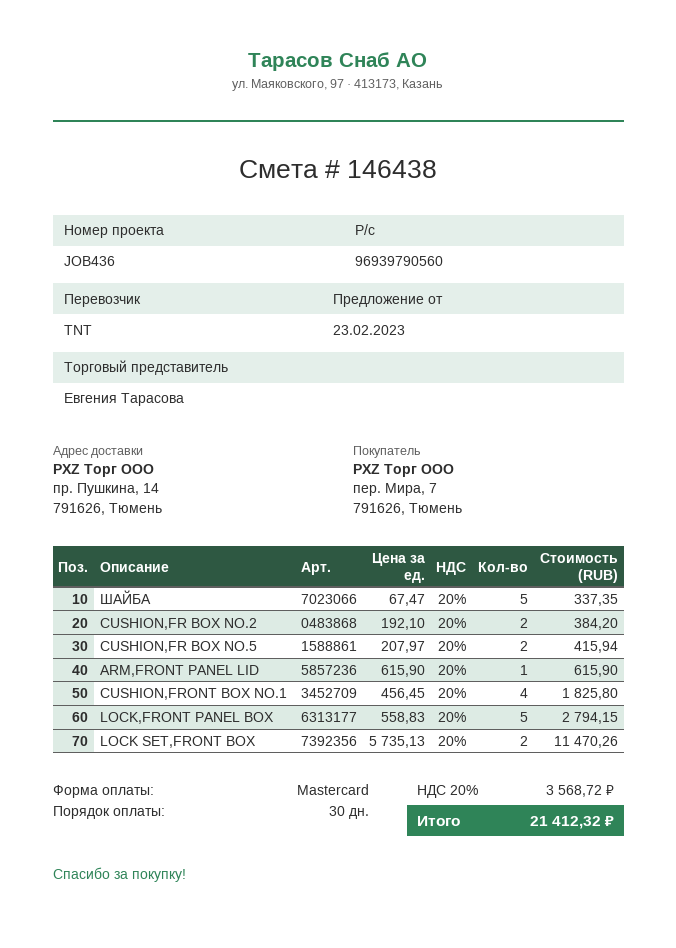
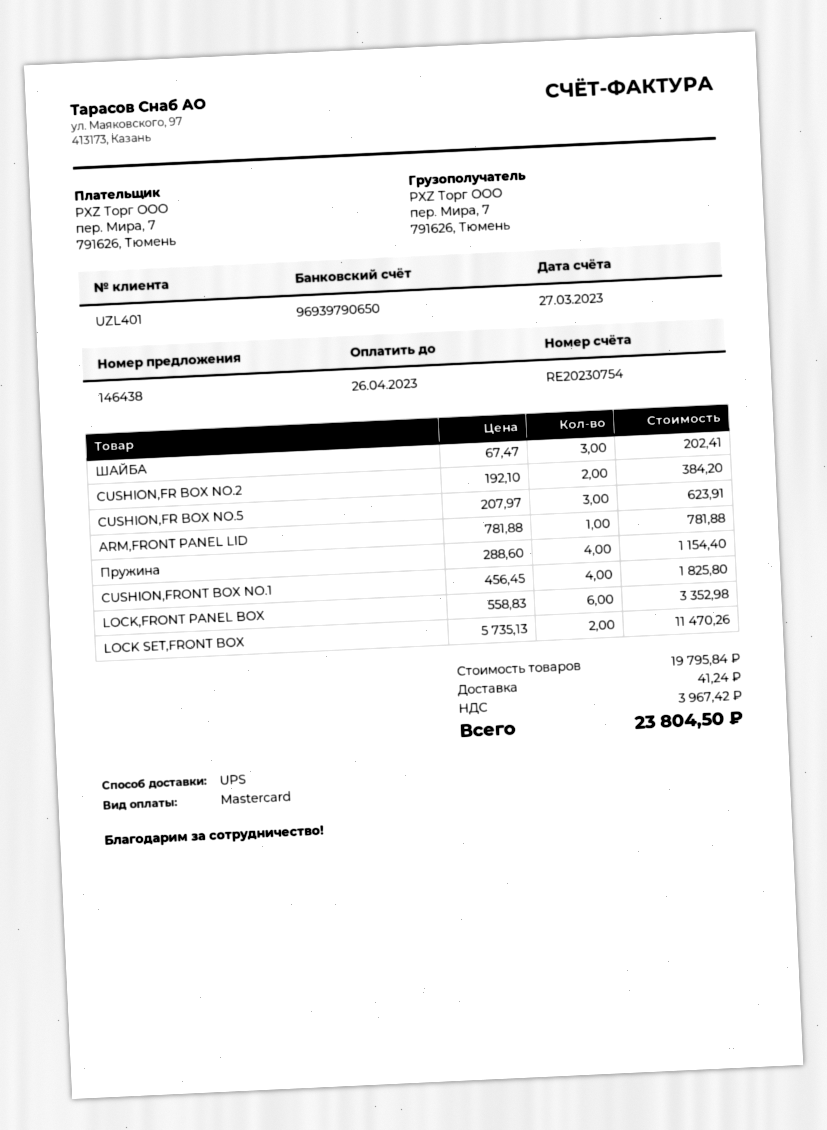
bank account: 96939790560 -> 96939790650
shipping method: TNT -> UPS
ship to: пр. Пушкина, 14, 791626, Тюмень -> пер. Мира, 7, 791626, Тюмень
ШАЙБА: 5 x 67.47 = 337.35 -> 3 x 67.47 = 202.41
CUSHION,FR BOX NO.5: 2 x 207.97 = 415.94 -> 3 x 207.97 = 623.91
ARM,FRONT PANEL LID: 1 x 615.90 = 615.90 -> 1 x 781.88 = 781.88
LOCK,FRONT PANEL BOX: 5 x 558.83 = 2794.15 -> 6 x 558.83 = 3352.98
Пружина: none -> 4 x 288.60 = 1154.40
shipping: none -> 41.24
tax: 3568.72 -> 3967.42
total: 21412.32 -> 23804.50

